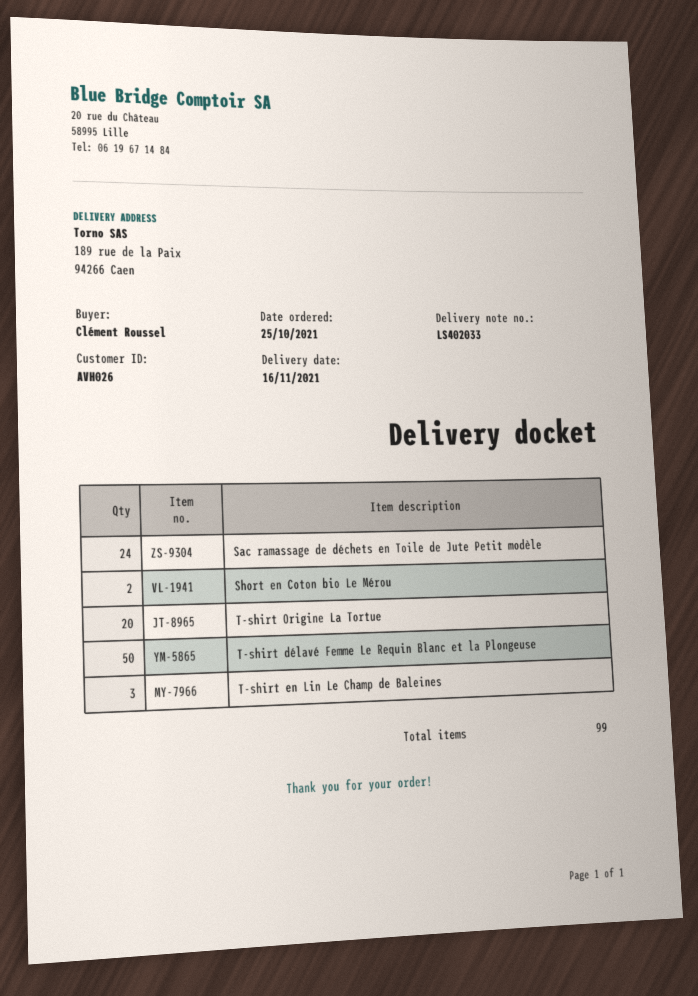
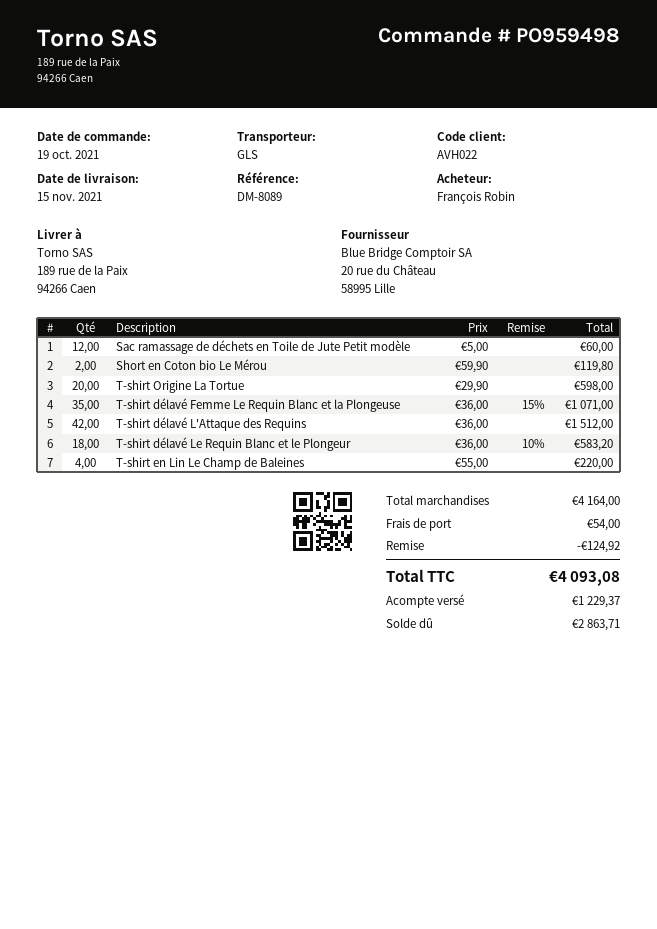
order date: 2021-10-25 -> 2021-10-19
delivery date: 2021-11-16 -> 2021-11-15
customer number: AVH026 -> AVH022
ordered by: Clément Roussel -> François Robin
Sac ramassage de déchets en Toile de Jute Petit modèle: 24 -> 12
T-shirt délavé Femme Le Requin Blanc et la Plongeuse: 50 -> 35
T-shirt en Lin Le Champ de Baleines: 3 -> 4
T-shirt délavé L'Attaque des Requins: none -> 42
T-shirt délavé Le Requin Blanc et le Plongeur: none -> 18

